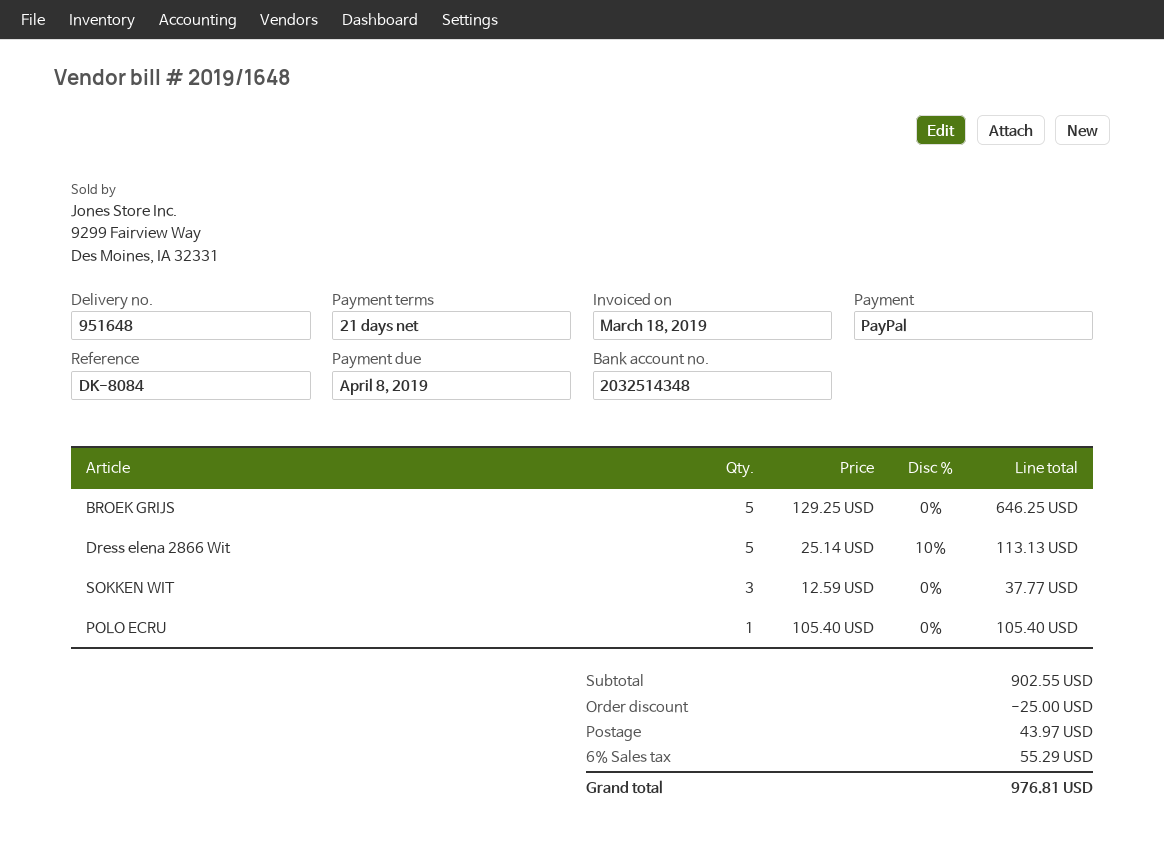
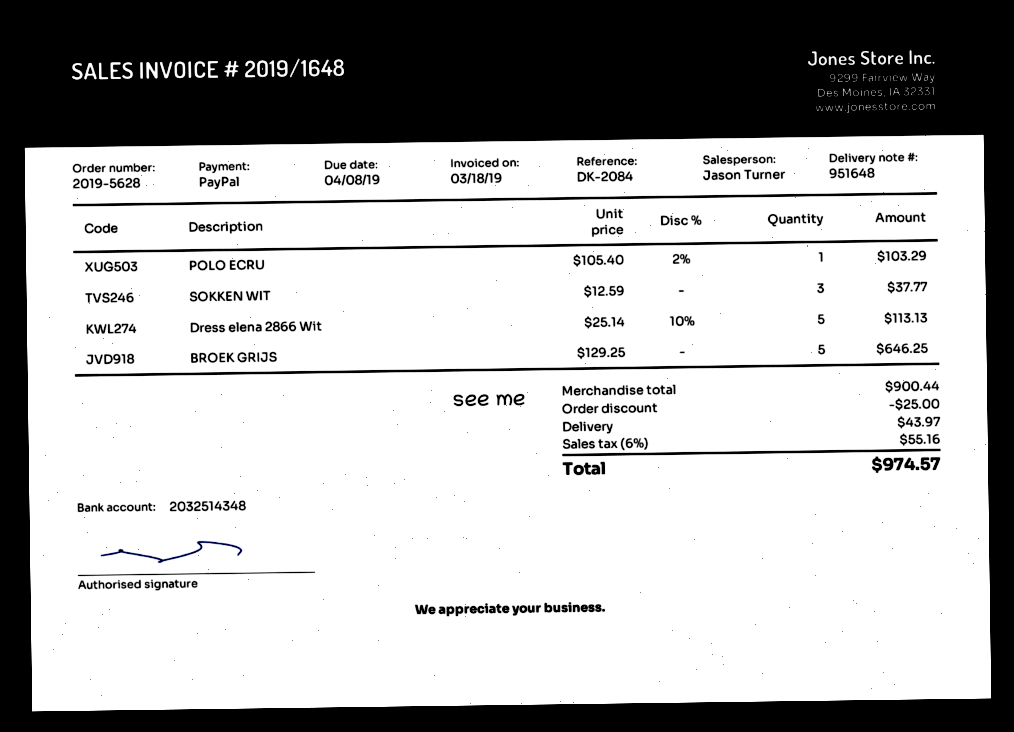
reference: DK-8084 -> DK-2084
POLO ECRU: 1 x 105.40 = 105.40 -> 1 x 105.40 - 2% = 103.29
subtotal: 902.55 -> 900.44
tax: 6% = 55.29 -> 6% = 55.16
total: 976.81 -> 974.57

